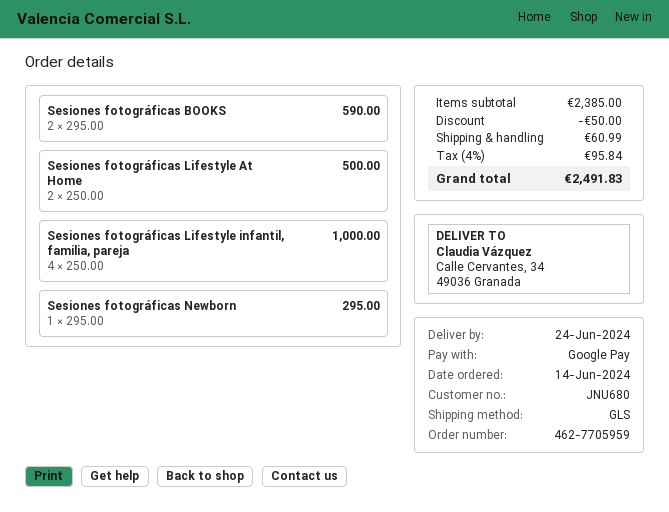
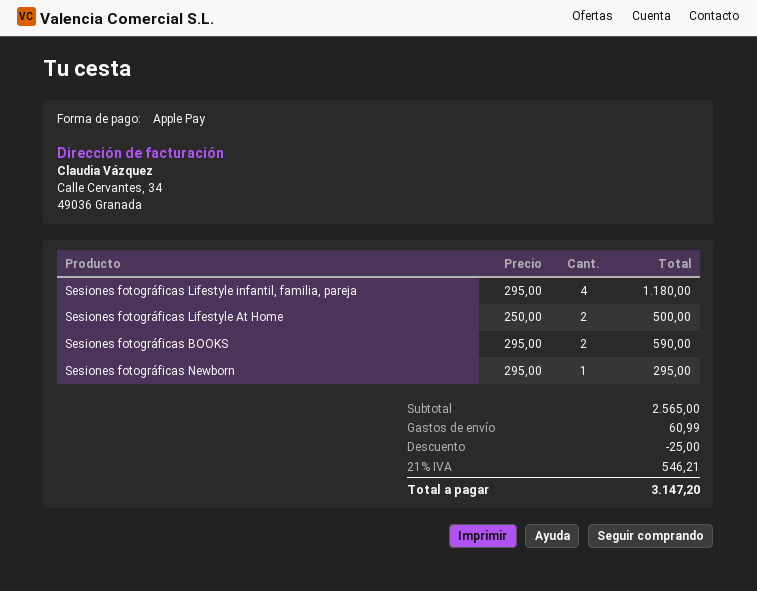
payment method: Google Pay -> Apple Pay
Sesiones fotográficas Lifestyle infantil, familia, pareja: 4 x 250.00 = 1000.00 -> 4 x 295.00 = 1180.00
subtotal: 2385.00 -> 2565.00
discount: 50.00 -> 25.00
tax: 4% = 95.84 -> 21% = 546.21
total: 2491.83 -> 3147.20

